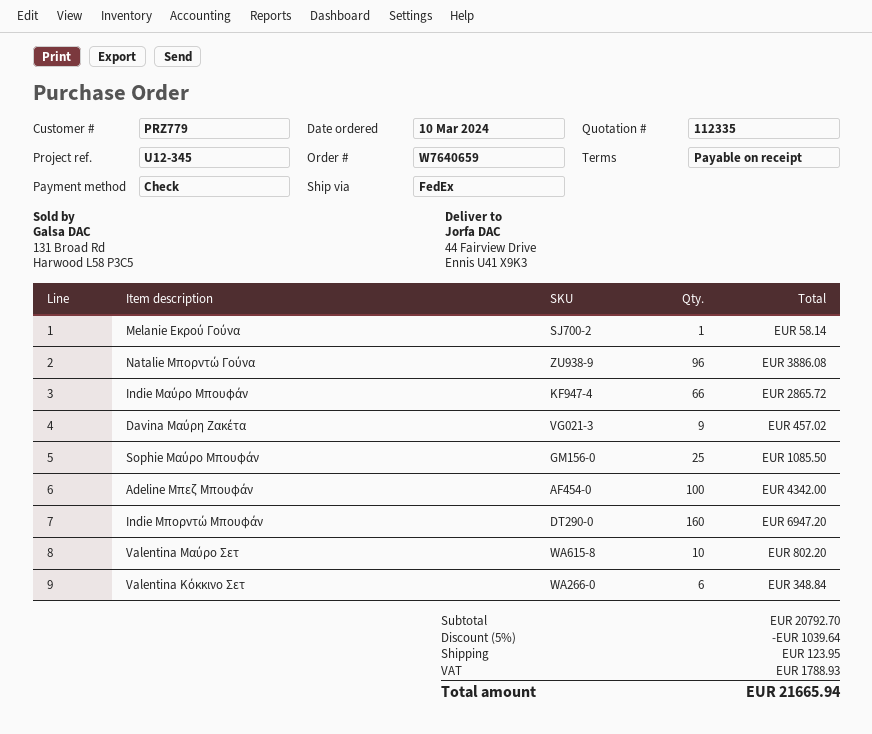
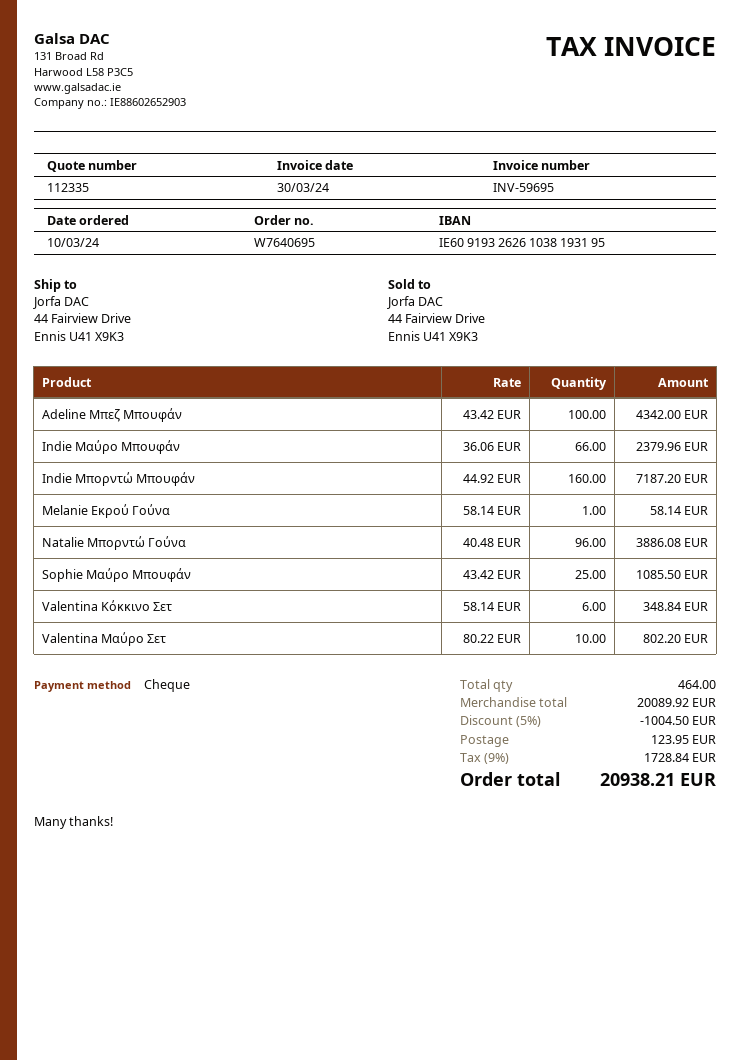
order number: W7640659 -> W7640695
Indie Μαύρο Μπουφάν: 66 for 2865.72 -> 66 for 2379.96
Davina Μαύρη Ζακέτα: 9 for 457.02 -> none
Indie Μπορντώ Μπουφάν: 160 for 6947.20 -> 160 for 7187.20
subtotal: 20792.70 -> 20089.92
discount: 5% = 1039.64 -> 5% = 1004.50
tax: 1788.93 -> 1728.84
total: 21665.94 -> 20938.21

